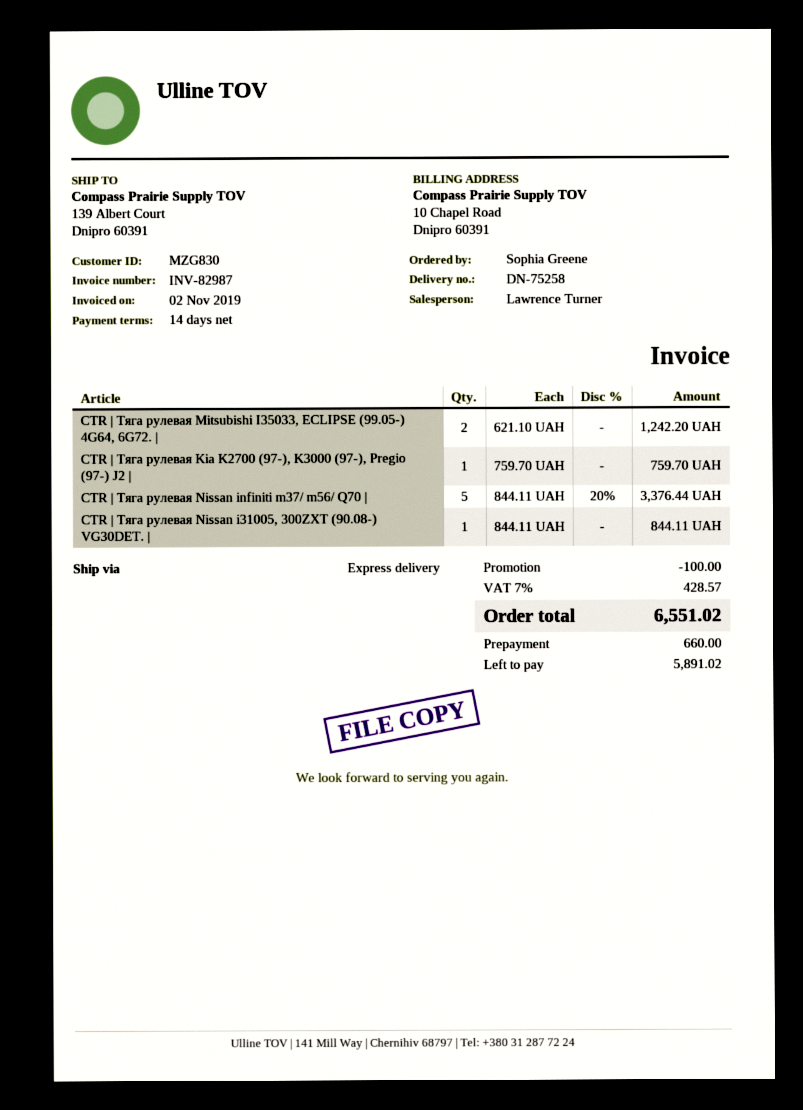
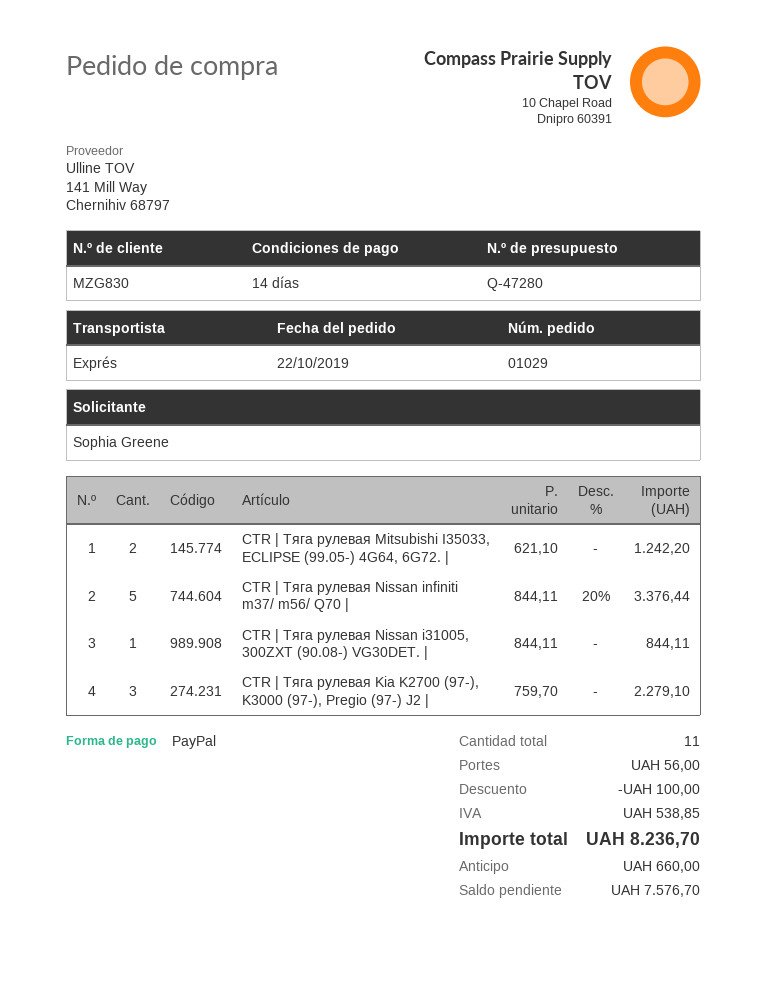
CTR | Тяга рулевая Kia K2700 (97-), K3000 (97-), Pregio (97-) J2 |: 1 x 759.70 = 759.70 -> 3 x 759.70 = 2279.10
shipping: none -> 56.00
tax: 428.57 -> 538.85
total: 6551.02 -> 8236.70
balance: 5891.02 -> 7576.70

